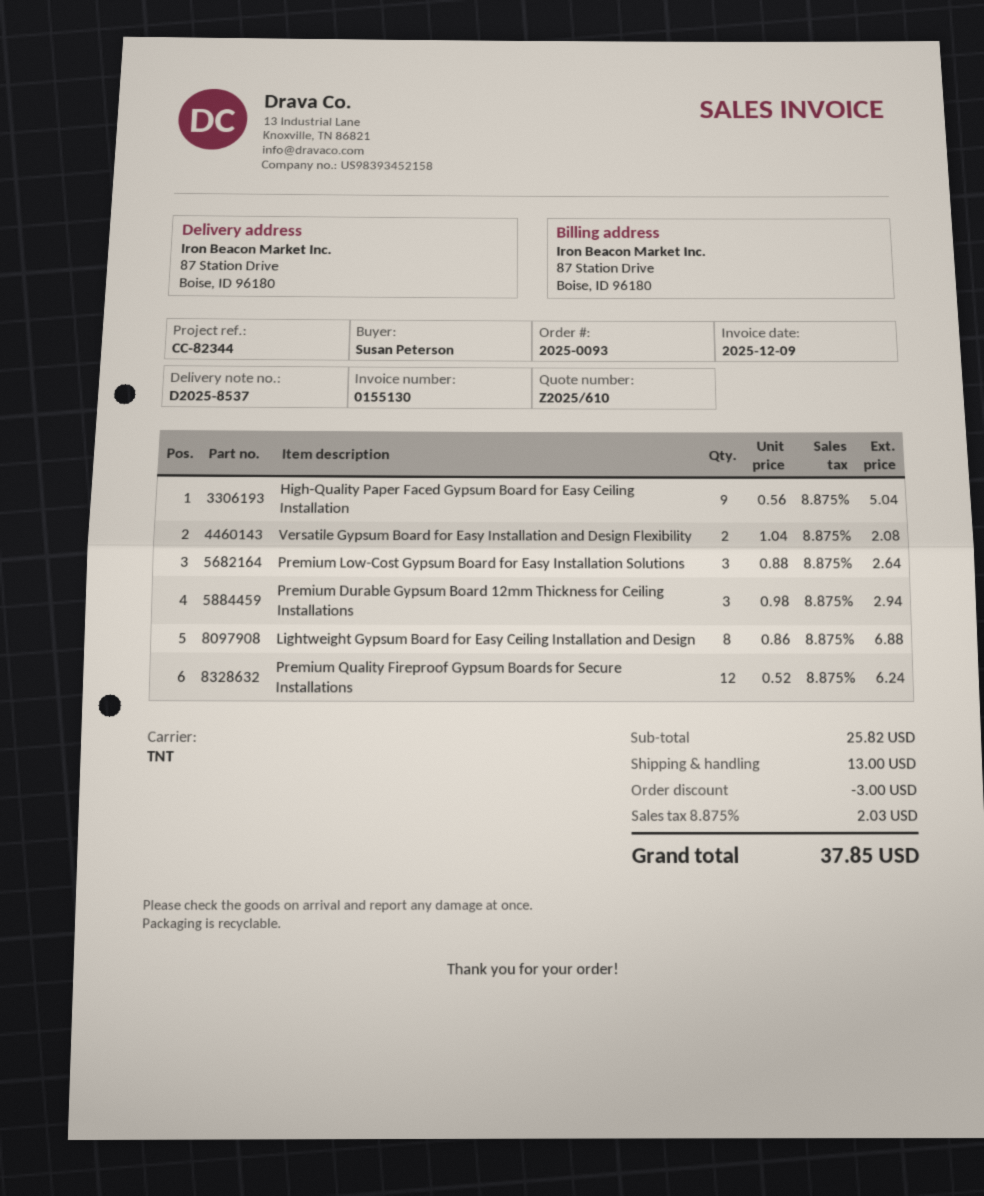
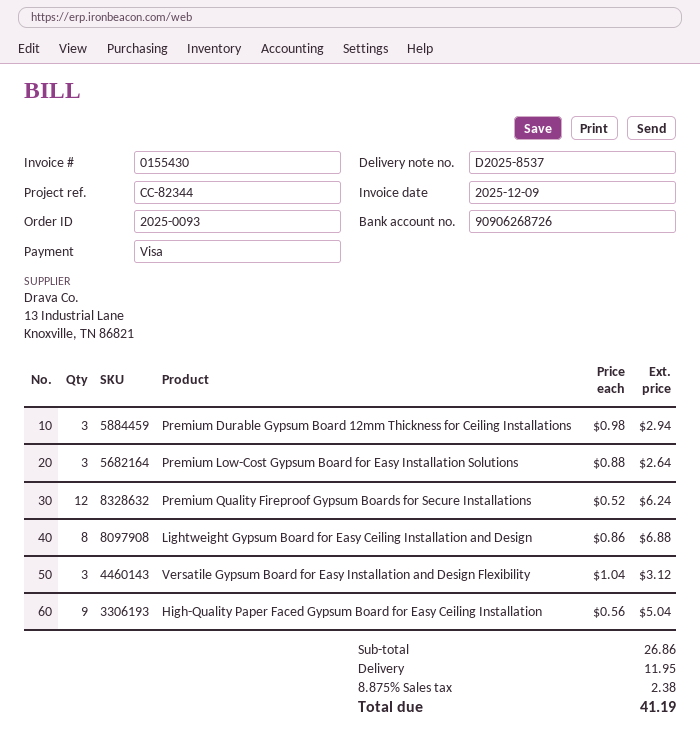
invoice number: 0155130 -> 0155430
Versatile Gypsum Board for Easy Installation and Design Flexibility: 2 x 1.04 = 2.08 -> 3 x 1.04 = 3.12
subtotal: 25.82 -> 26.86
discount: 3.00 -> none
shipping: 13.00 -> 11.95
tax: 8.875% = 2.03 -> 8.875% = 2.38
total: 37.85 -> 41.19

